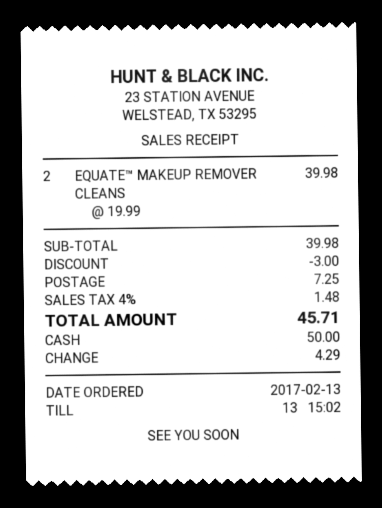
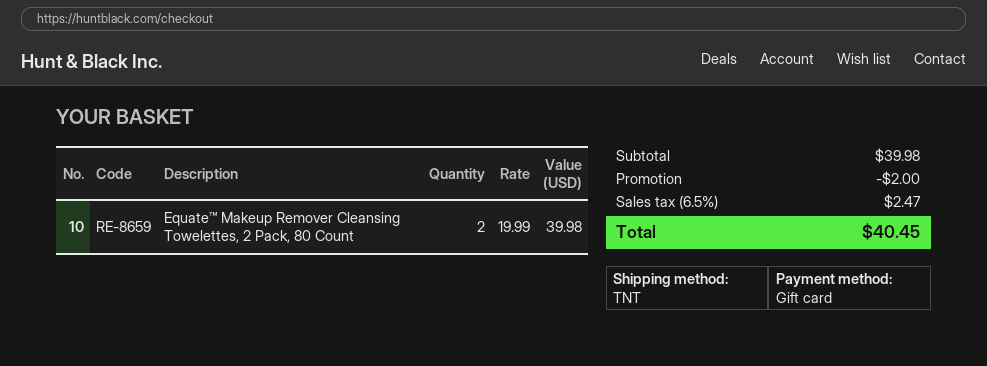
payment method: cash -> gift card
discount: 3.00 -> 2.00
shipping: 7.25 -> none
tax: 4% = 1.48 -> 6.5% = 2.47
total: 45.71 -> 40.45

